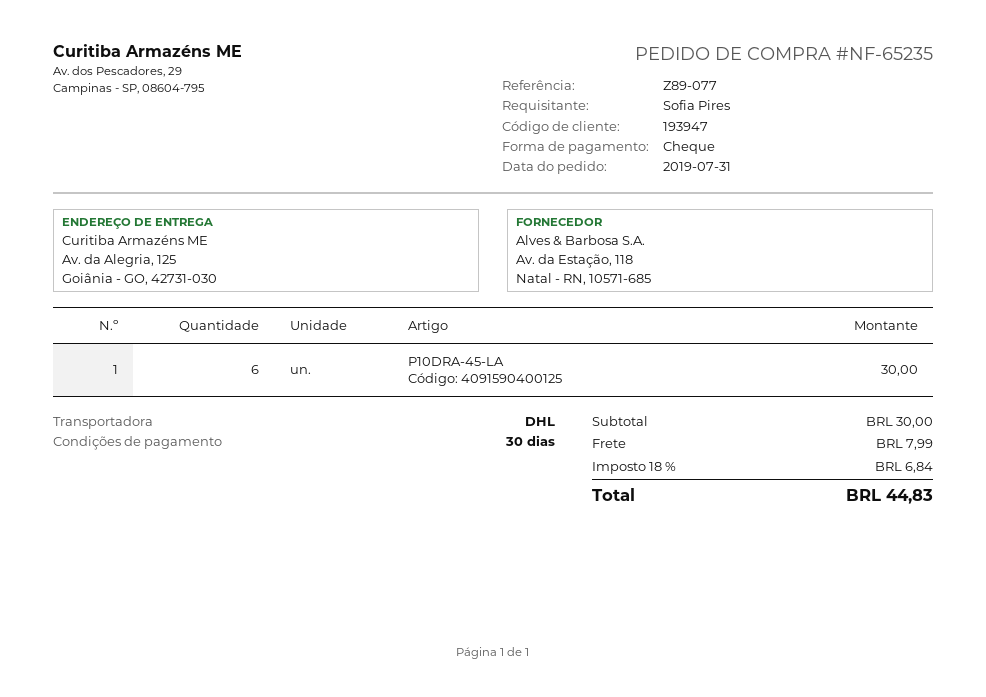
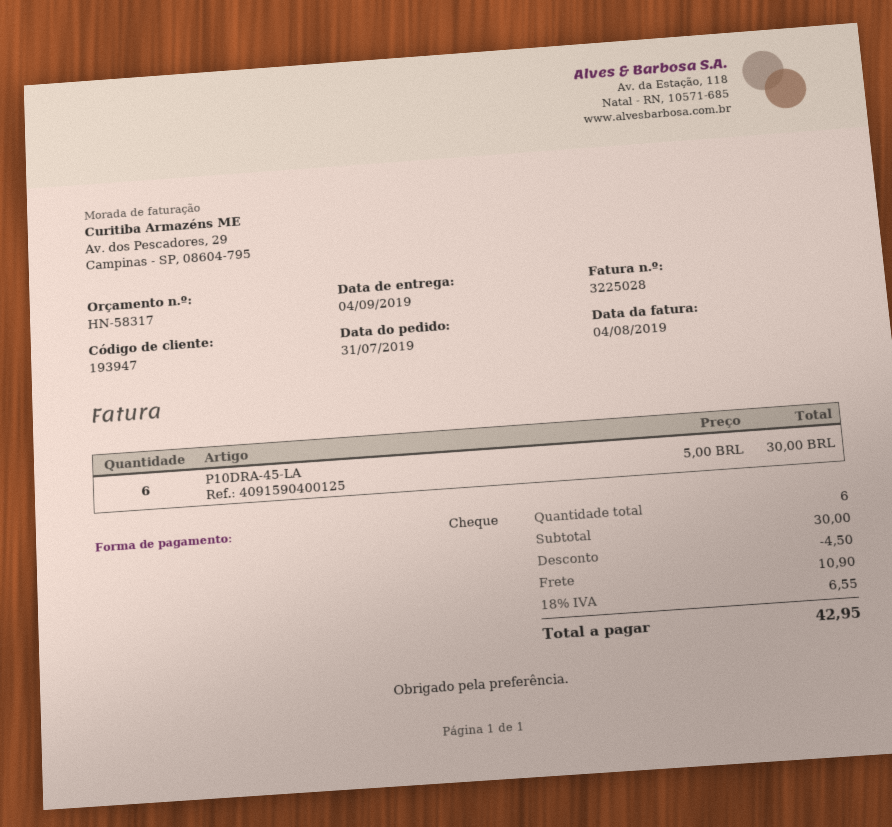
discount: none -> 4.50
shipping: 7.99 -> 10.90
tax: 18% = 6.84 -> 18% = 6.55
total: 44.83 -> 42.95

